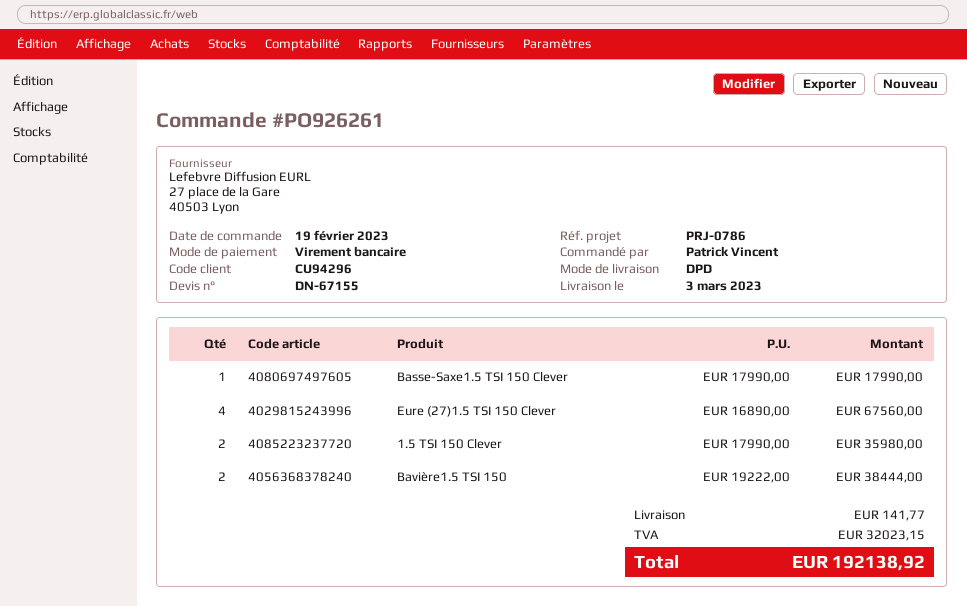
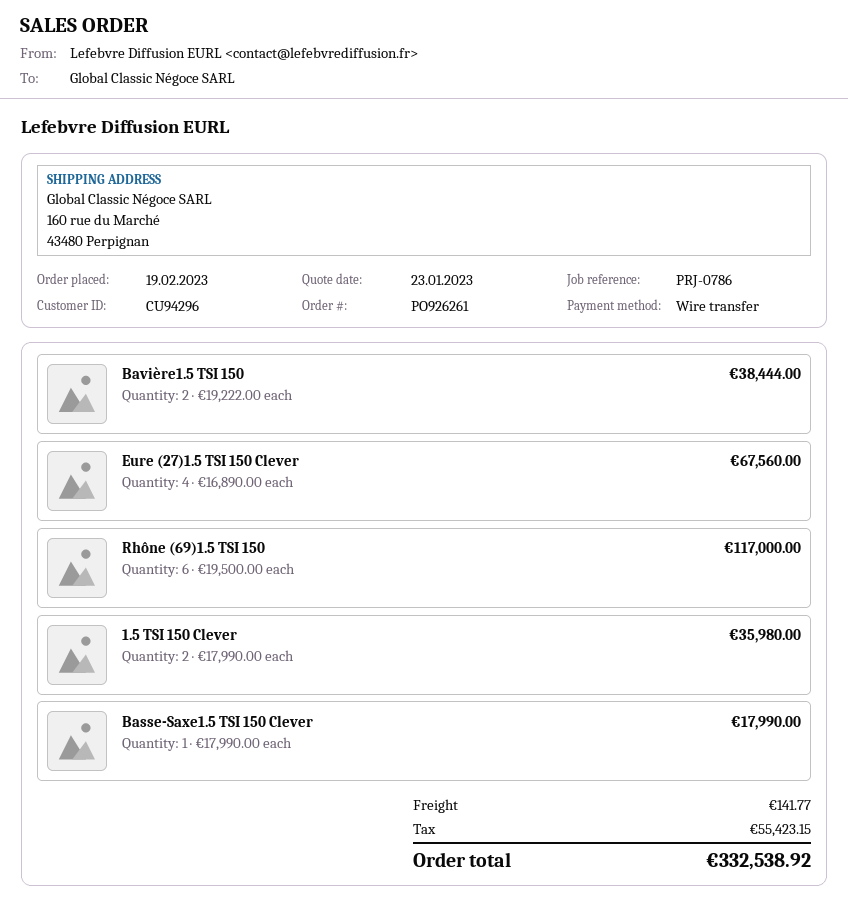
Rhône (69)1.5 TSI 150: none -> 6 x 19500.00 = 117000.00
tax: 32023.15 -> 55423.15
total: 192138.92 -> 332538.92

